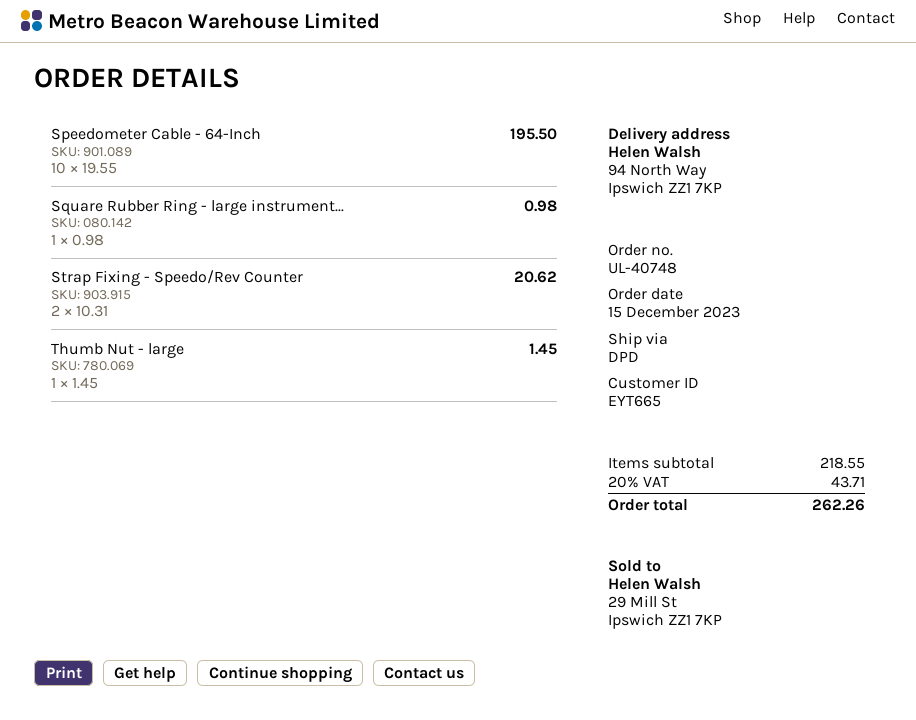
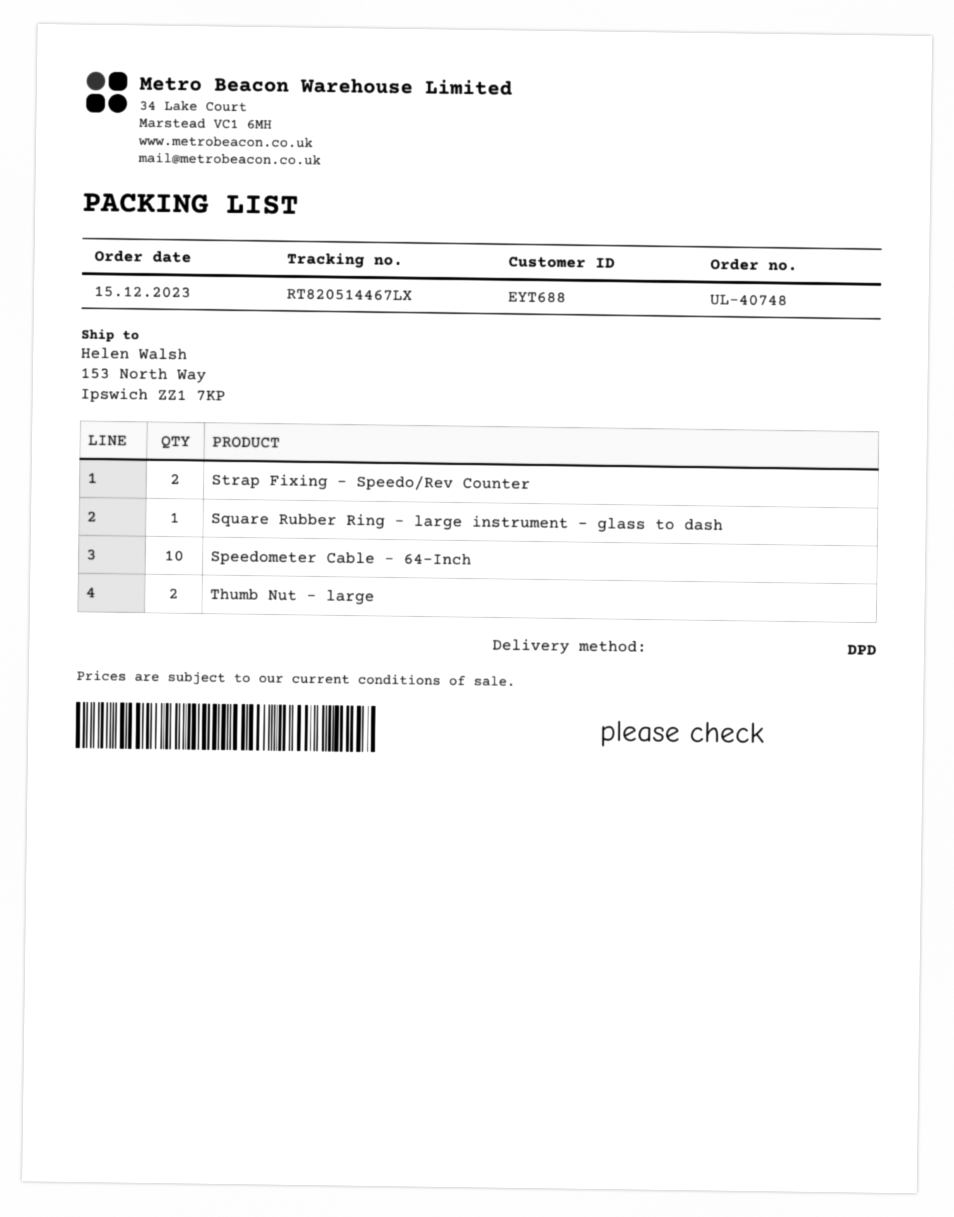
customer number: EYT665 -> EYT688
ship to: 94 North Way, Ipswich ZZ1 7KP -> 153 North Way, Ipswich ZZ1 7KP
Thumb Nut - large: 1 -> 2

